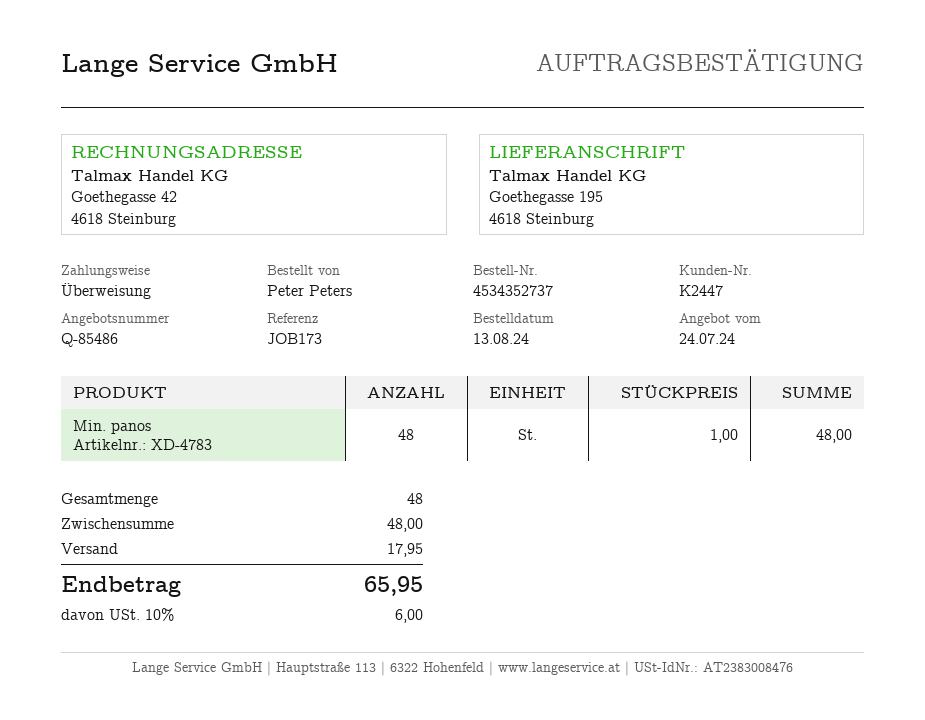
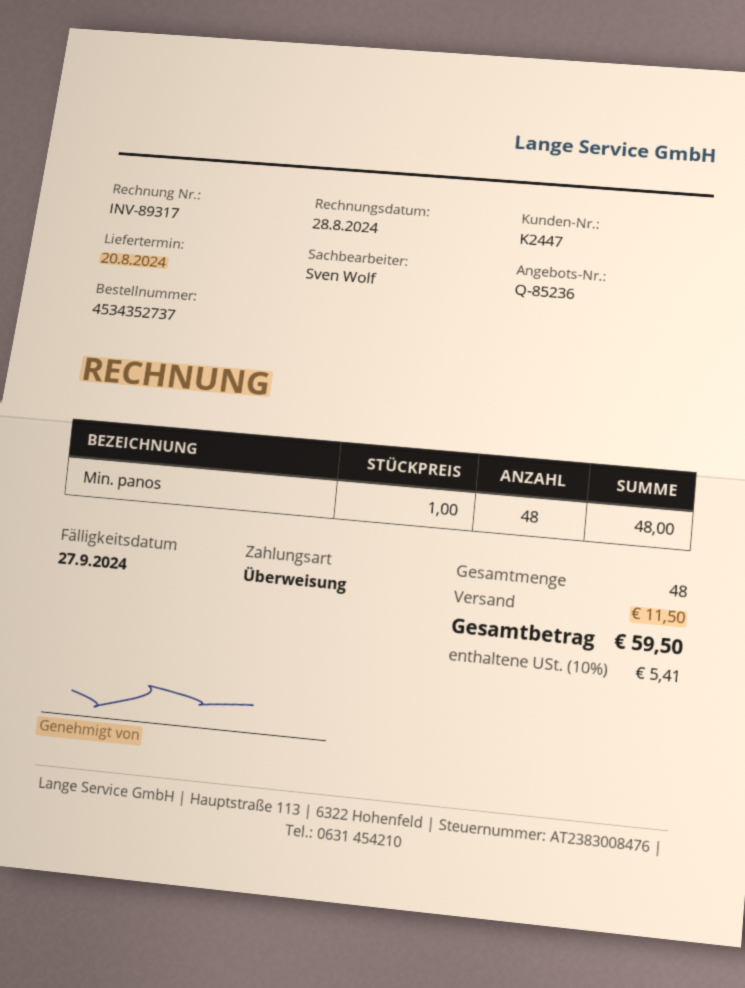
quote number: Q-85486 -> Q-85236
shipping: 17.95 -> 11.50
tax: 10% = 6.00 -> 10% = 5.41
total: 65.95 -> 59.50

